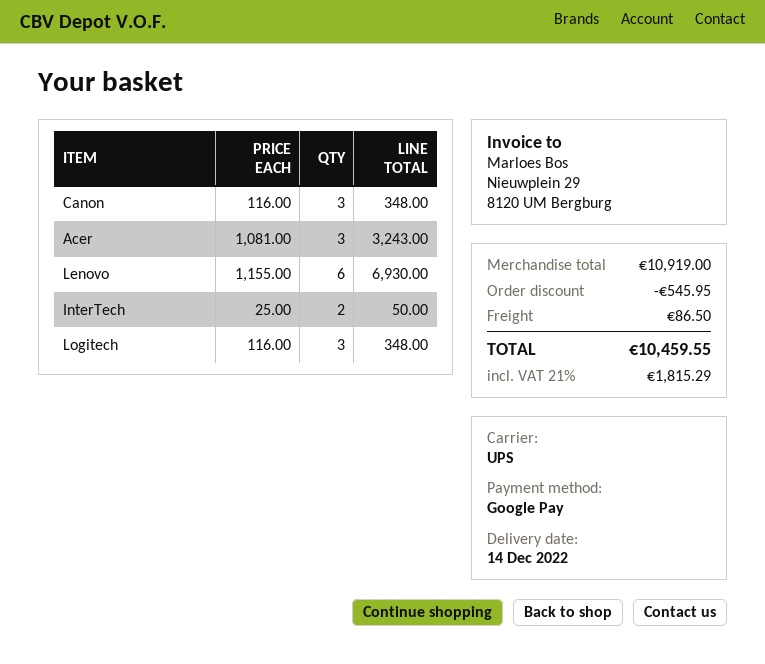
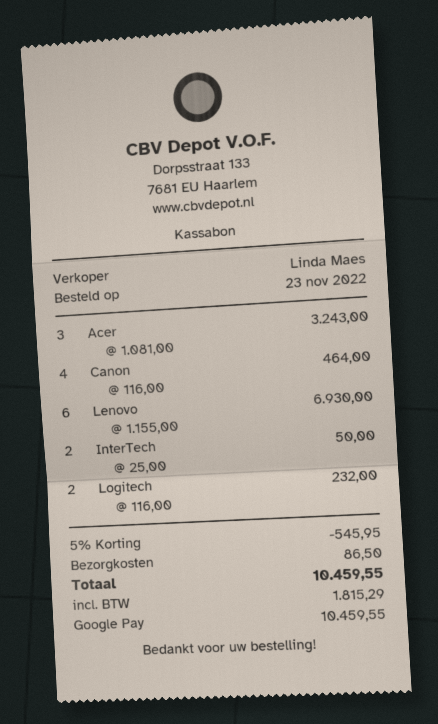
Canon: 3 x 116.00 = 348.00 -> 4 x 116.00 = 464.00
Logitech: 3 x 116.00 = 348.00 -> 2 x 116.00 = 232.00

